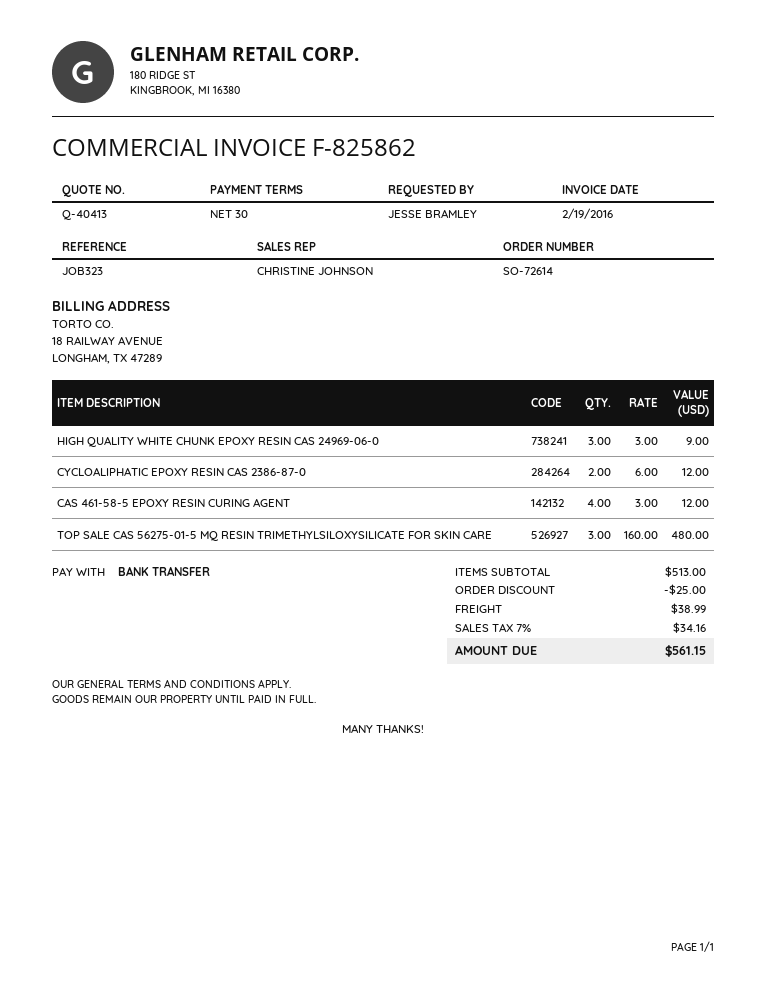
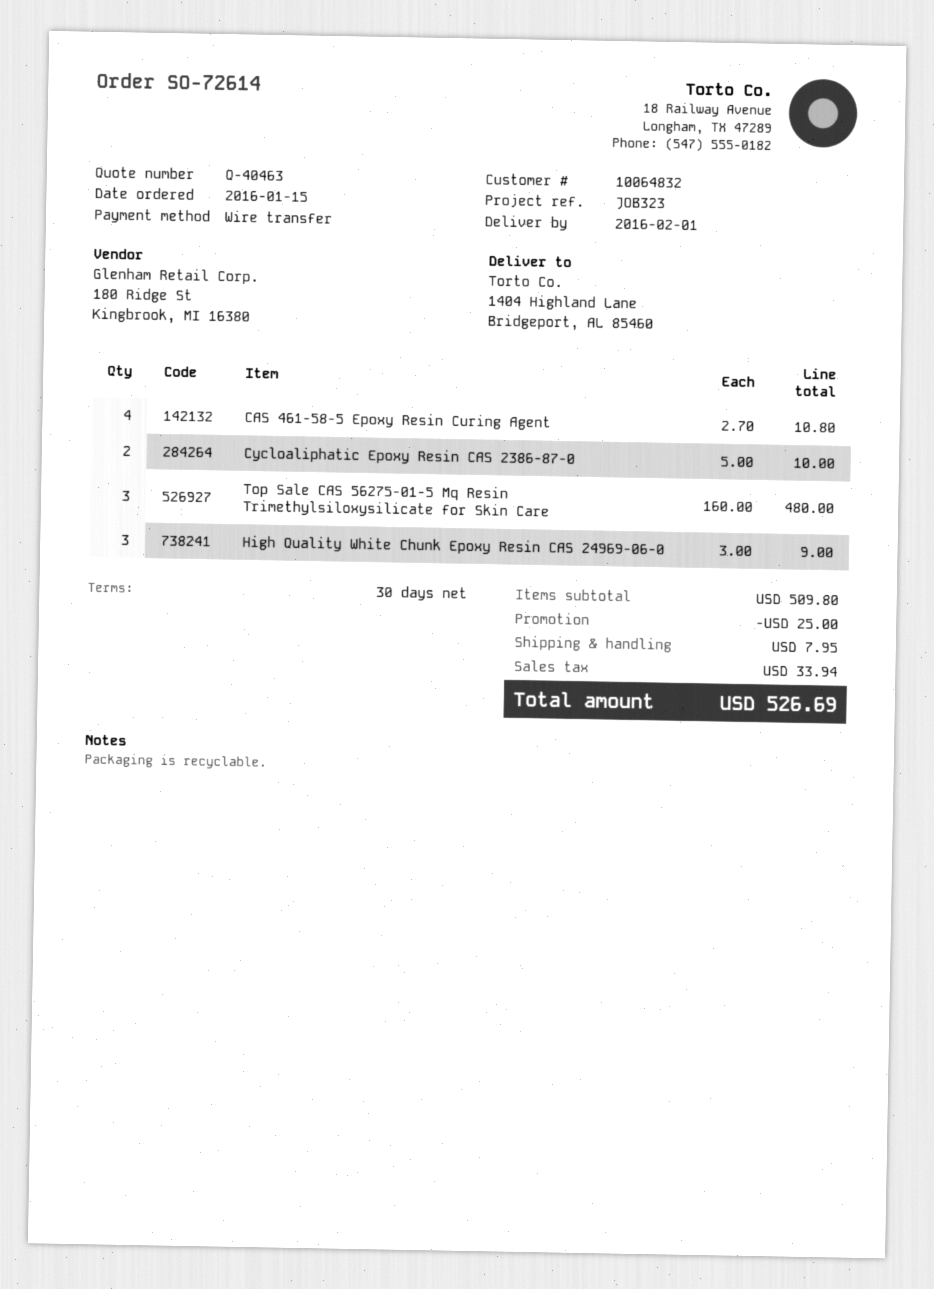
quote number: Q-40413 -> Q-40463
CYCLOALIPHATIC EPOXY RESIN CAS 2386-87-0: 2 x 6.00 = 12.00 -> 2 x 5.00 = 10.00
CAS 461-58-5 EPOXY RESIN CURING AGENT: 4 x 3.00 = 12.00 -> 4 x 2.70 = 10.80
subtotal: 513.00 -> 509.80
shipping: 38.99 -> 7.95
tax: 34.16 -> 33.94
total: 561.15 -> 526.69

